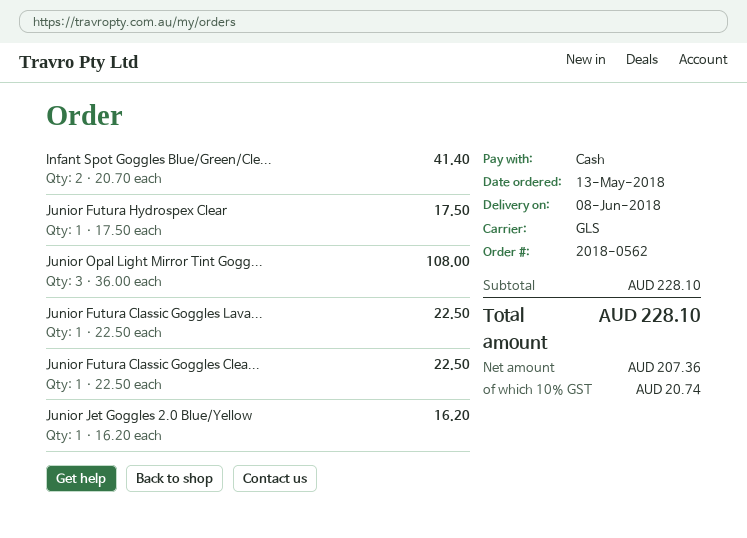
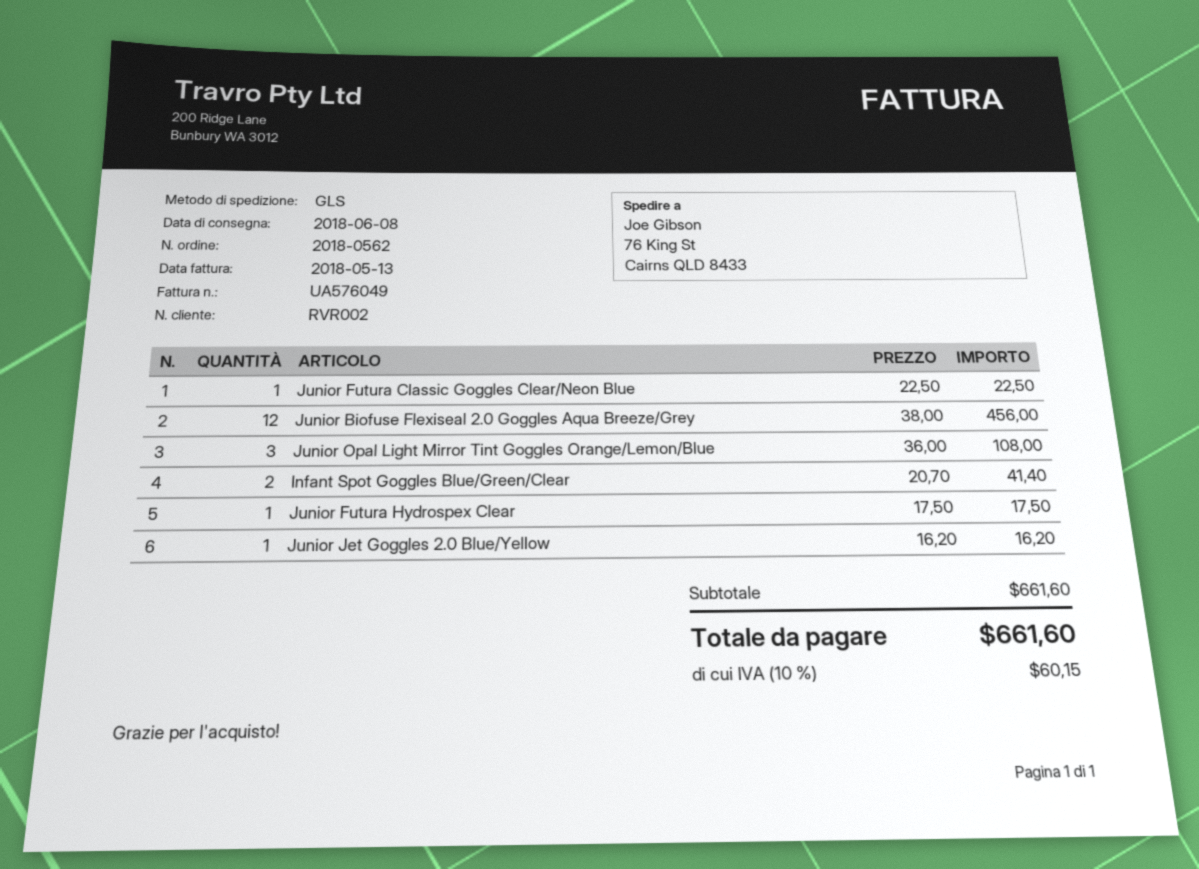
Junior Futura Classic Goggles Lava...: 1 x 22.50 = 22.50 -> none
Junior Biofuse Flexiseal 2.0 Goggles Aqua Breeze/Grey: none -> 12 x 38.00 = 456.00
subtotal: 228.10 -> 661.60
tax: 10% = 20.74 -> 10% = 60.15
total: 228.10 -> 661.60

